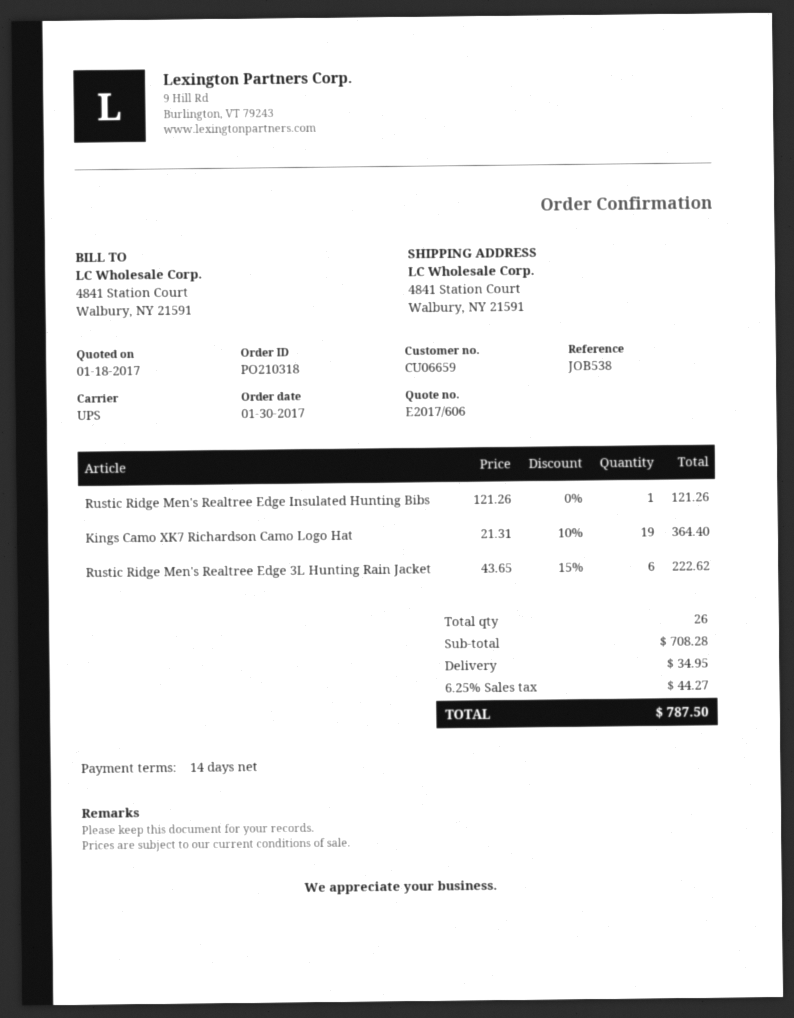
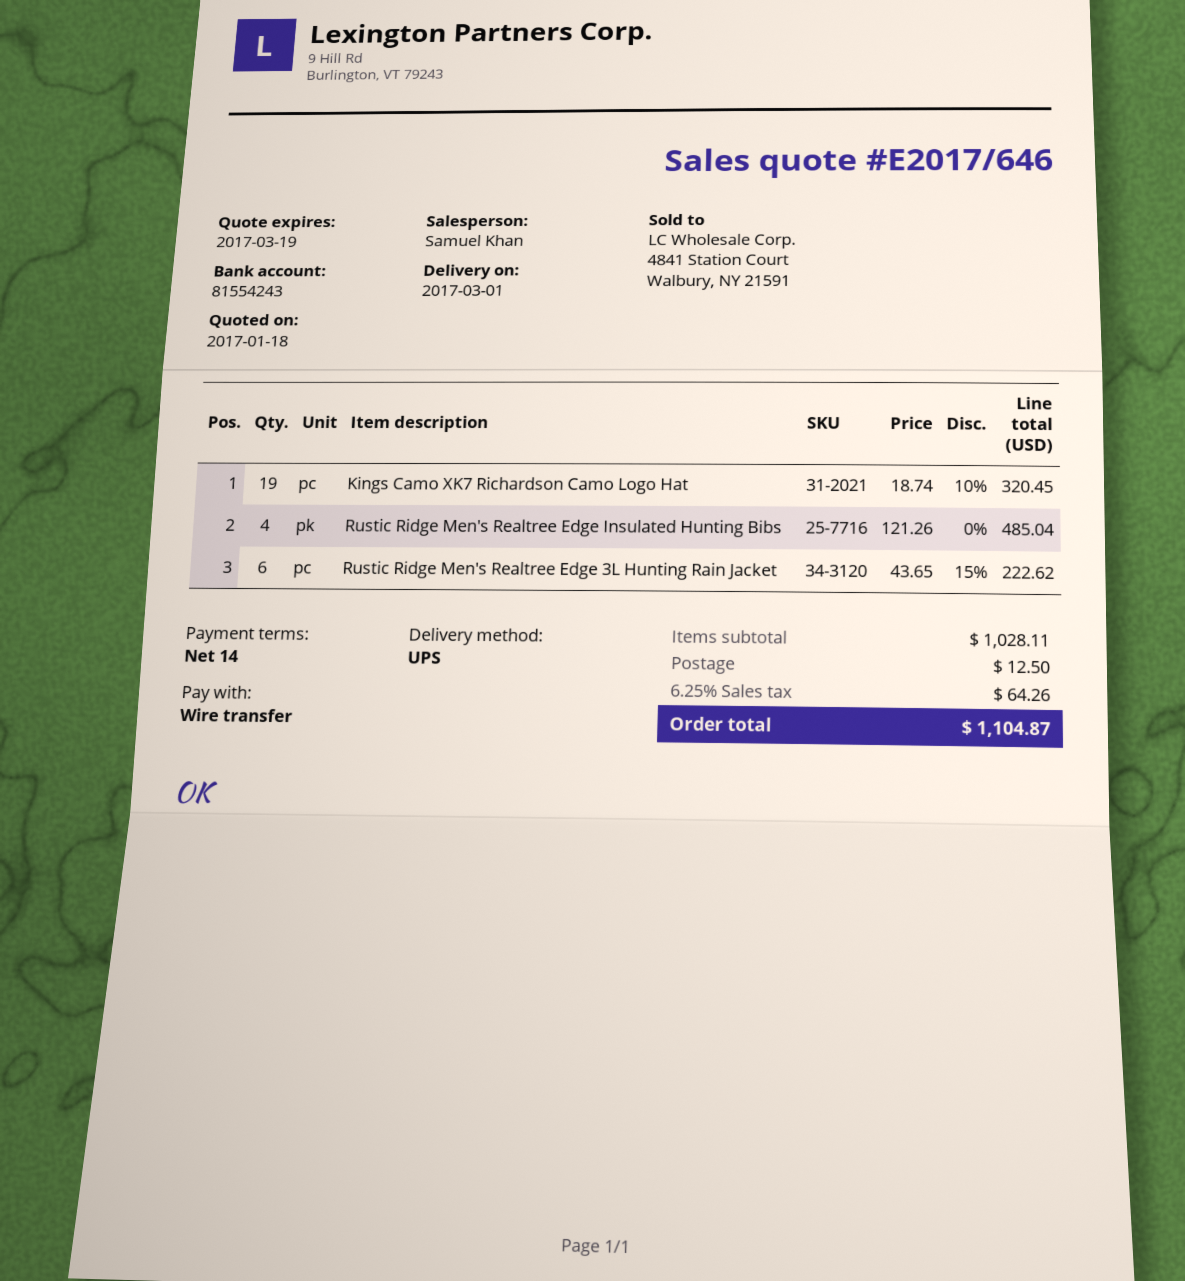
quote number: E2017/606 -> E2017/646
Rustic Ridge Men's Realtree Edge Insulated Hunting Bibs: 1 x 121.26 = 121.26 -> 4 x 121.26 = 485.04
Kings Camo XK7 Richardson Camo Logo Hat: 19 x 21.31 - 10% = 364.40 -> 19 x 18.74 - 10% = 320.45
subtotal: 708.28 -> 1028.11
shipping: 34.95 -> 12.50
tax: 6.25% = 44.27 -> 6.25% = 64.26
total: 787.50 -> 1104.87

